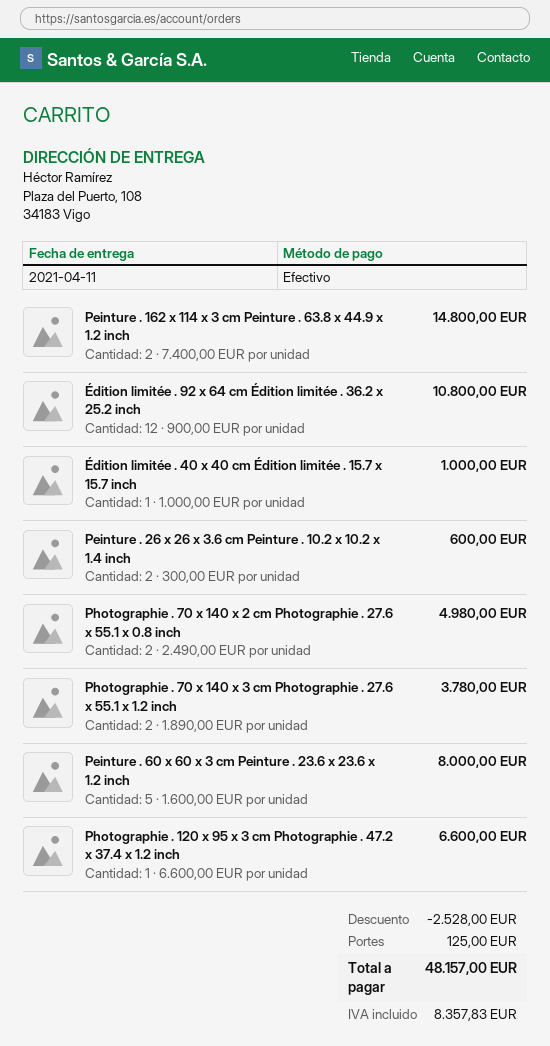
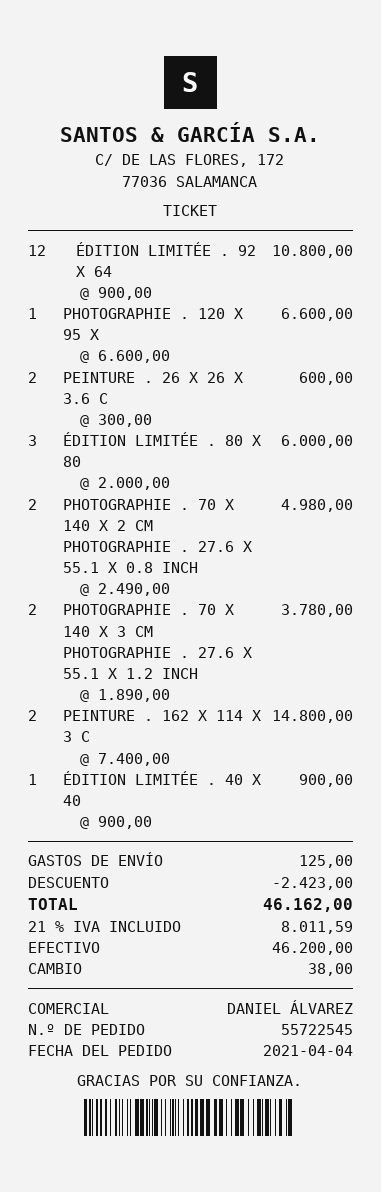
Édition limitée . 40 x 40 cm Édition limitée . 15.7 x 15.7 inch: 1 x 1000.00 = 1000.00 -> 1 x 900.00 = 900.00
Peinture . 60 x 60 x 3 cm Peinture . 23.6 x 23.6 x 1.2 inch: 5 x 1600.00 = 8000.00 -> none
ÉDITION LIMITÉE . 80 X 80: none -> 3 x 2000.00 = 6000.00
discount: 2528.00 -> 2423.00
tax: 8357.83 -> 8011.59
total: 48157.00 -> 46162.00

